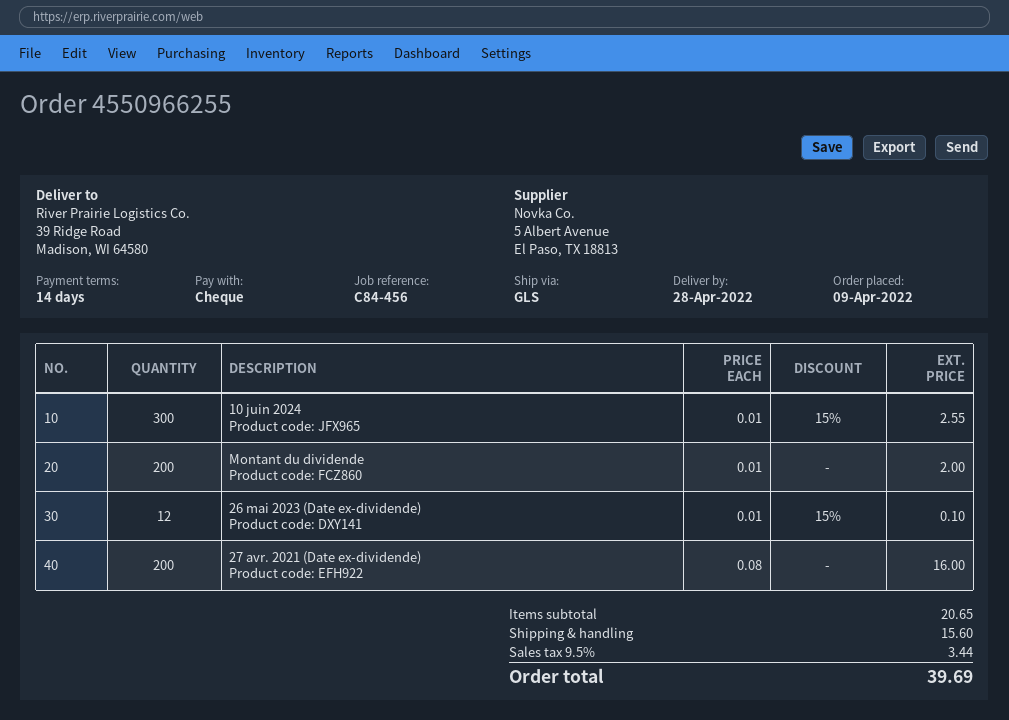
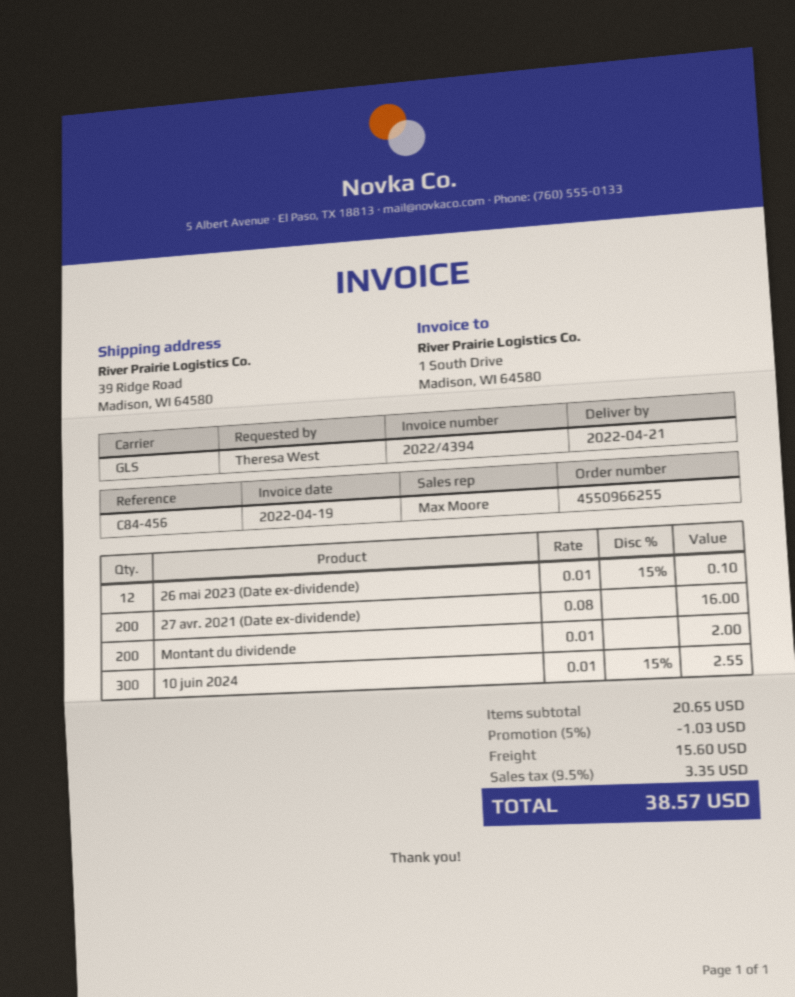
delivery date: 2022-04-28 -> 2022-04-21
discount: none -> 5% = 1.03
tax: 9.5% = 3.44 -> 9.5% = 3.35
total: 39.69 -> 38.57

